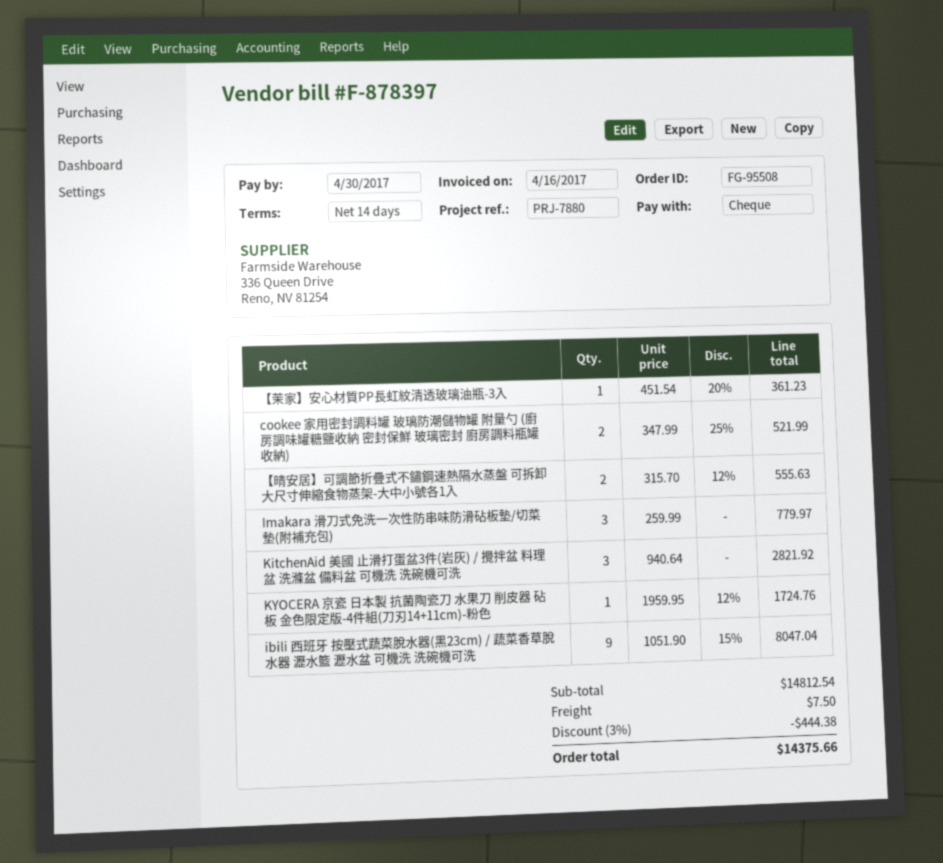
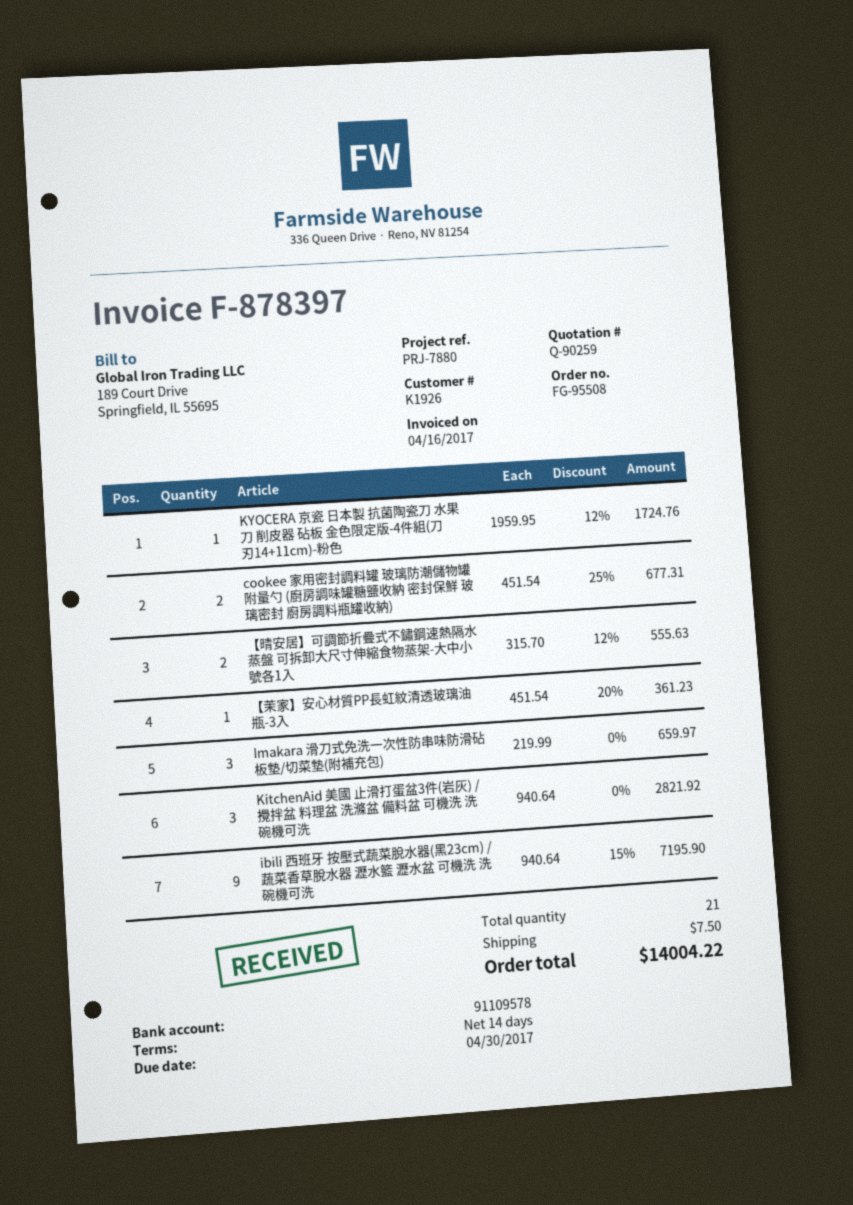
cookee 家用密封調料罐 玻璃防潮儲物罐 附量勺 (廚房調味罐糖鹽收納 密封保鮮 玻璃密封 廚房調料瓶罐收納): 2 x 347.99 - 25% = 521.99 -> 2 x 451.54 - 25% = 677.31
Imakara 滑刀式免洗一次性防串味防滑砧板墊/切菜墊(附補充包): 3 x 259.99 = 779.97 -> 3 x 219.99 = 659.97
ibili 西班牙 按壓式蔬菜脫水器(黑23cm) / 蔬菜香草脫水器 瀝水籃 瀝水盆 可機洗 洗碗機可洗: 9 x 1051.90 - 15% = 8047.04 -> 9 x 940.64 - 15% = 7195.90
discount: 3% = 444.38 -> none
total: 14375.66 -> 14004.22

